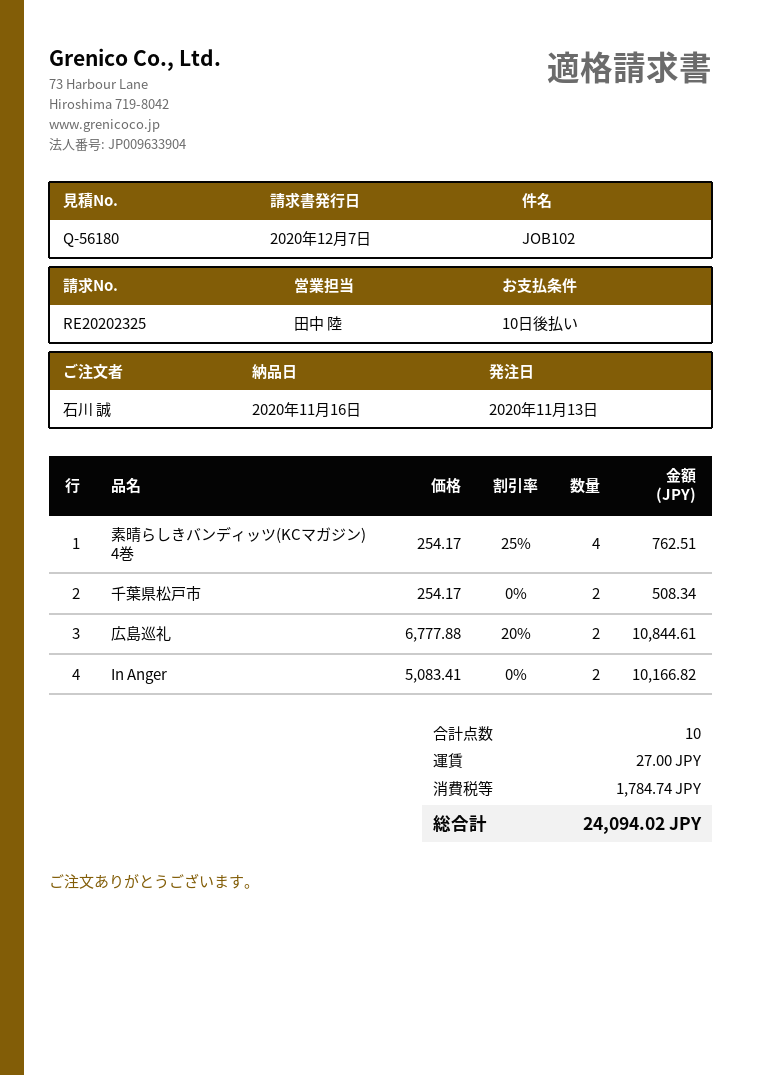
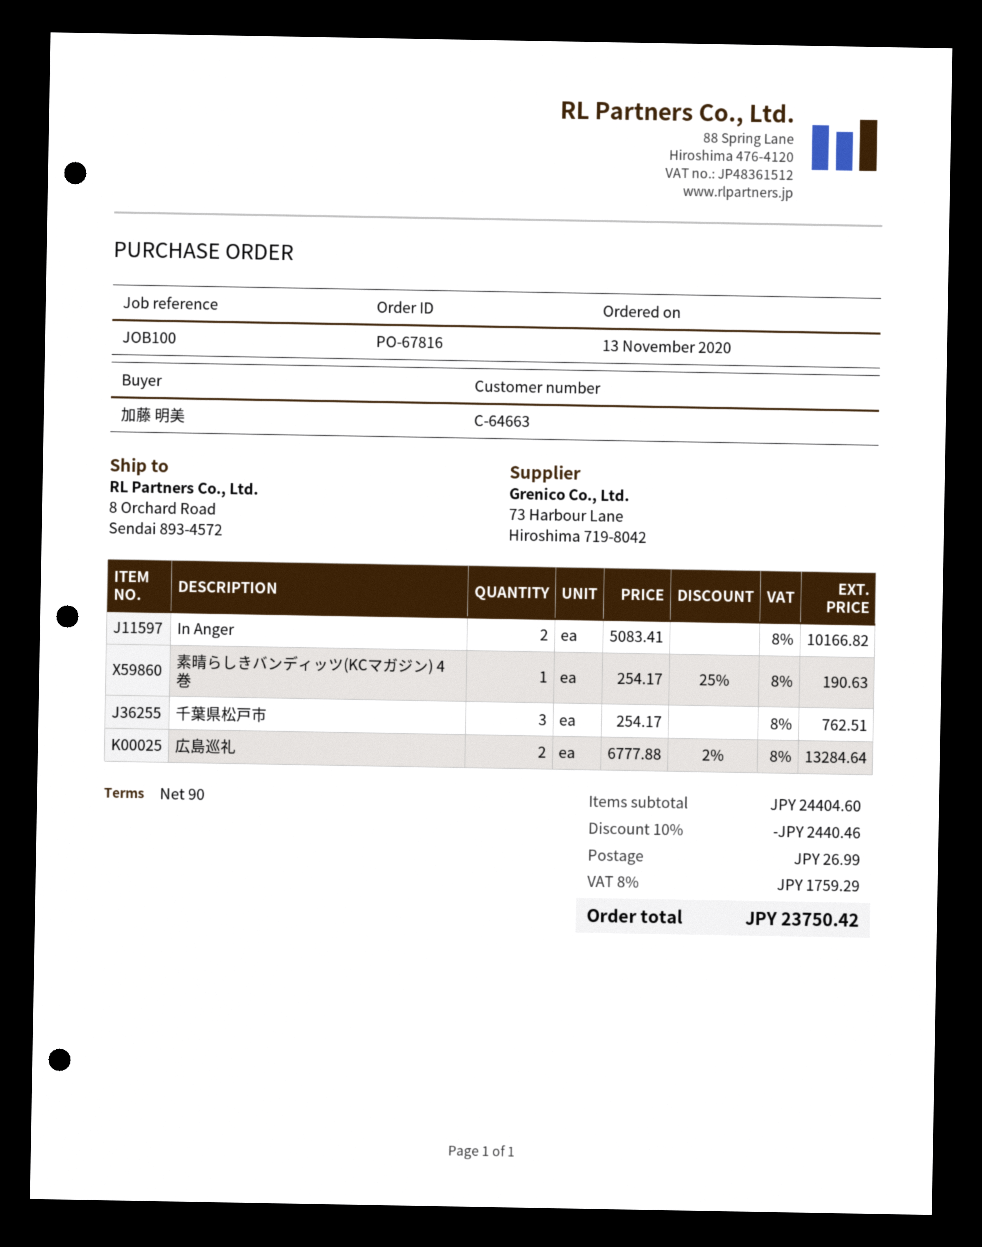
payment terms: 10 days -> 90 days
reference: JOB102 -> JOB100
ordered by: 石川 誠 -> 加藤 明美
素晴らしきバンディッツ(KCマガジン) 4巻: 4 x 254.17 - 25% = 762.51 -> 1 x 254.17 - 25% = 190.63
千葉県松戸市: 2 x 254.17 = 508.34 -> 3 x 254.17 = 762.51
広島巡礼: 2 x 6777.88 - 20% = 10844.61 -> 2 x 6777.88 - 2% = 13284.64
discount: none -> 10% = 2440.46
shipping: 27.00 -> 26.99
tax: 1784.74 -> 1759.29
total: 24094.02 -> 23750.42

